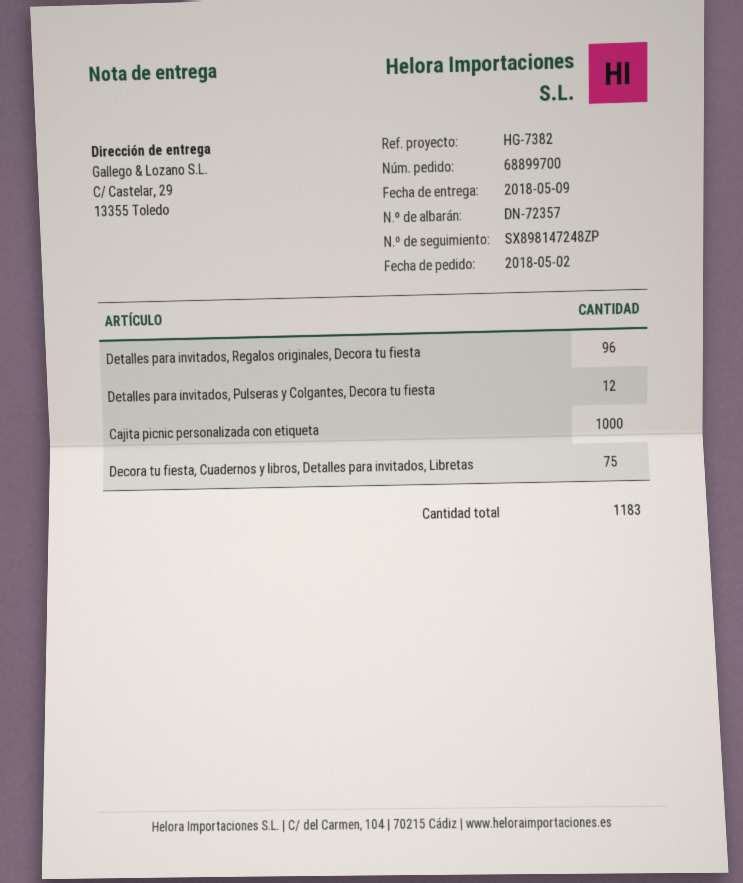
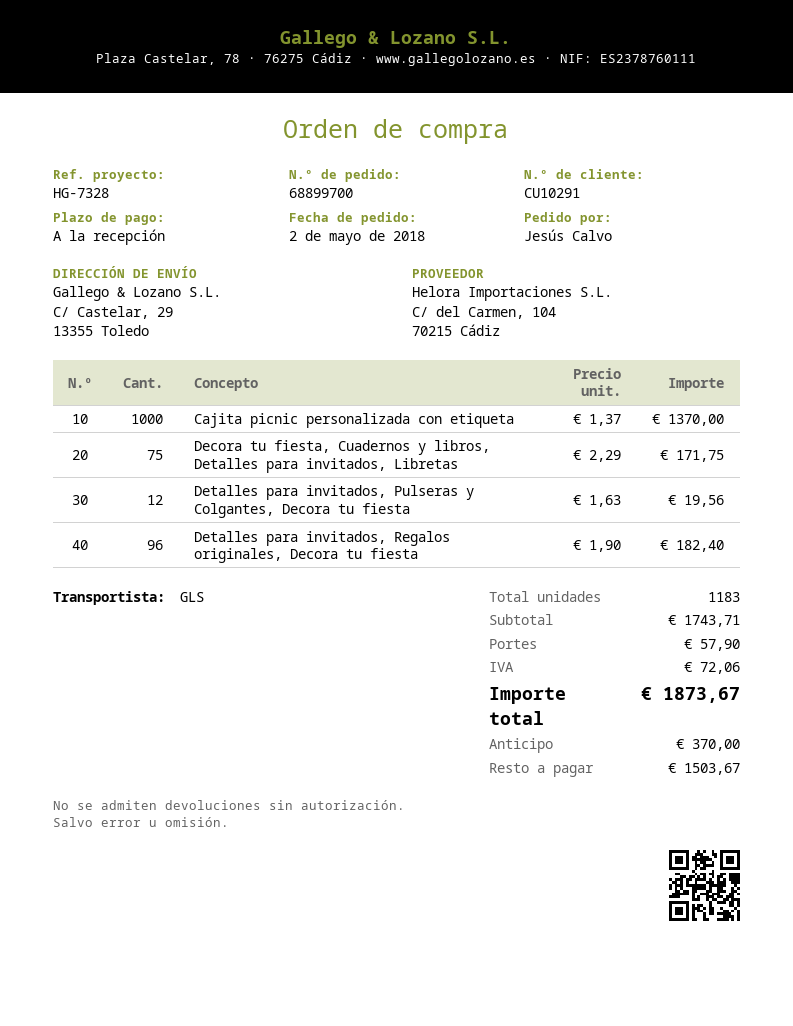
reference: HG-7382 -> HG-7328

